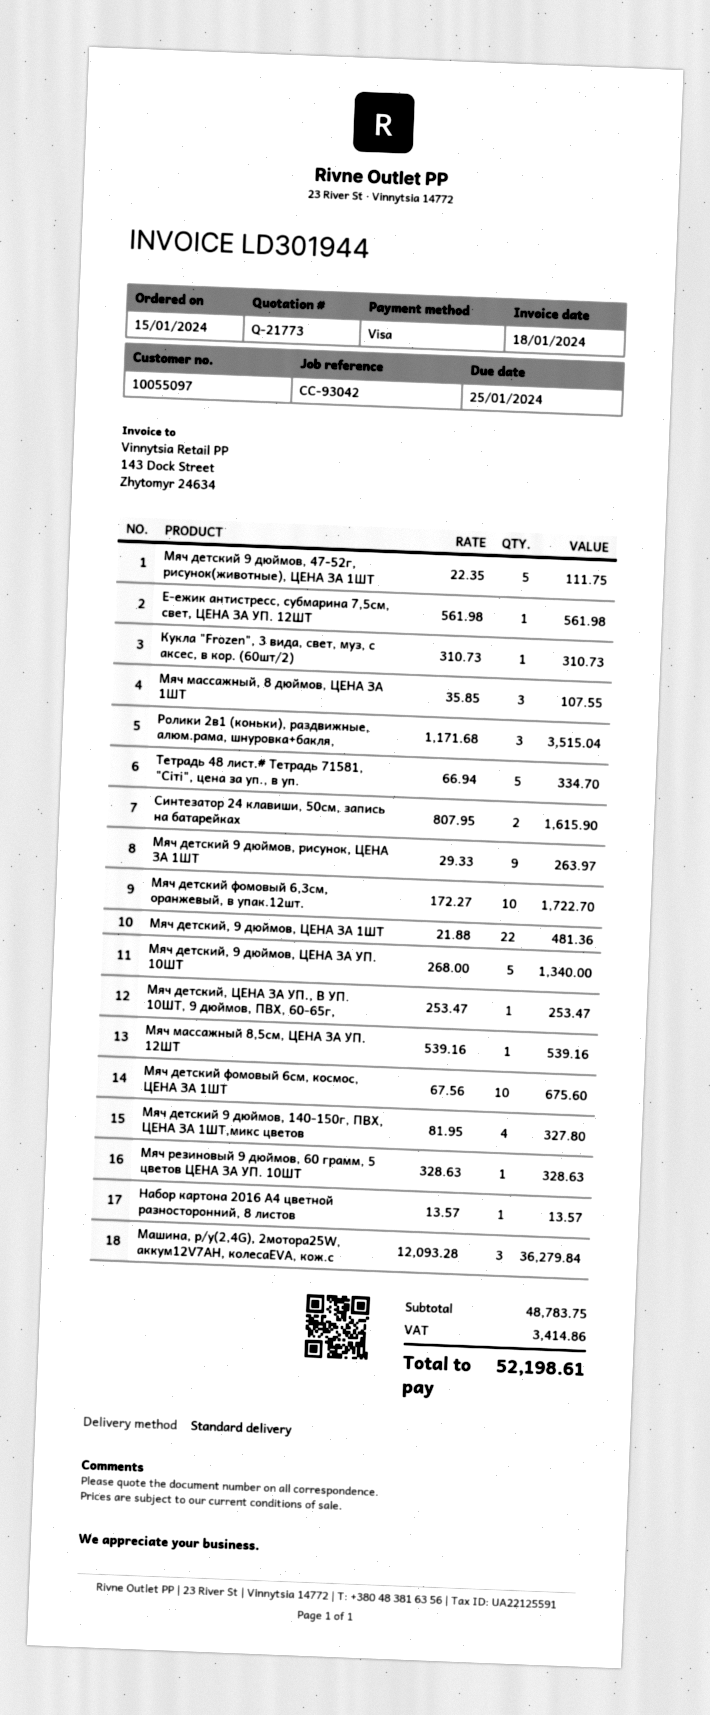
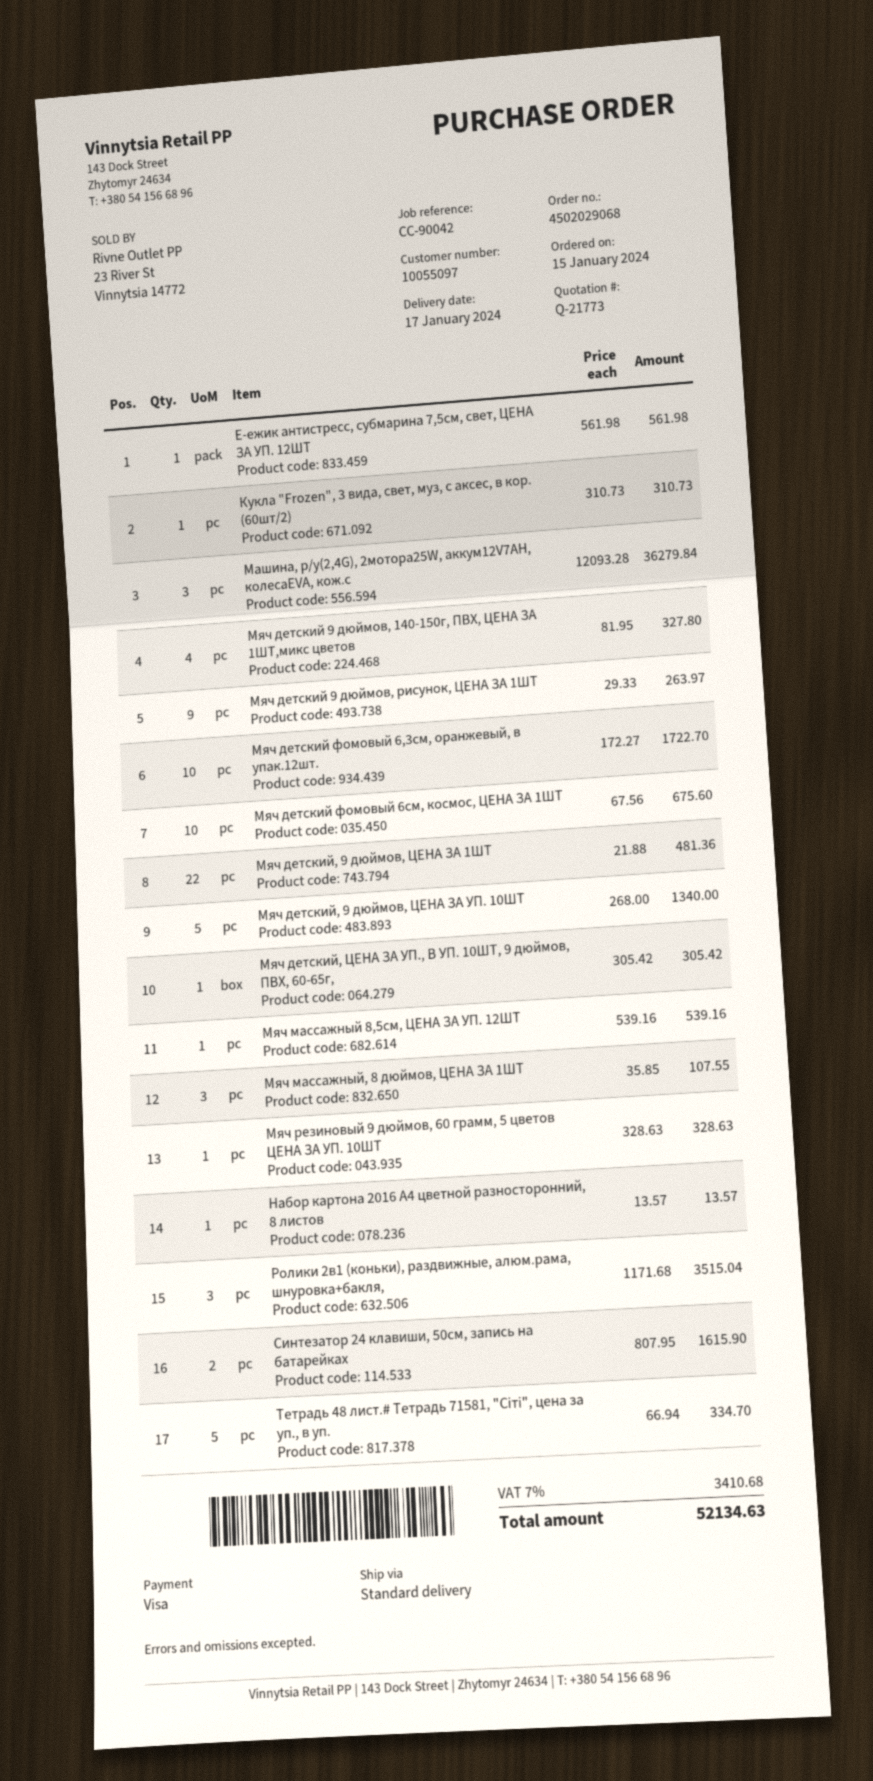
reference: CC-93042 -> CC-90042
Мяч детский 9 дюймов, 47-52г, рисунок(животные), ЦЕНА ЗА 1ШТ: 5 x 22.35 = 111.75 -> none
Мяч детский, ЦЕНА ЗА УП., В УП. 10ШТ, 9 дюймов, ПВХ, 60-65г,: 1 x 253.47 = 253.47 -> 1 x 305.42 = 305.42
tax: 3414.86 -> 3410.68
total: 52198.61 -> 52134.63

